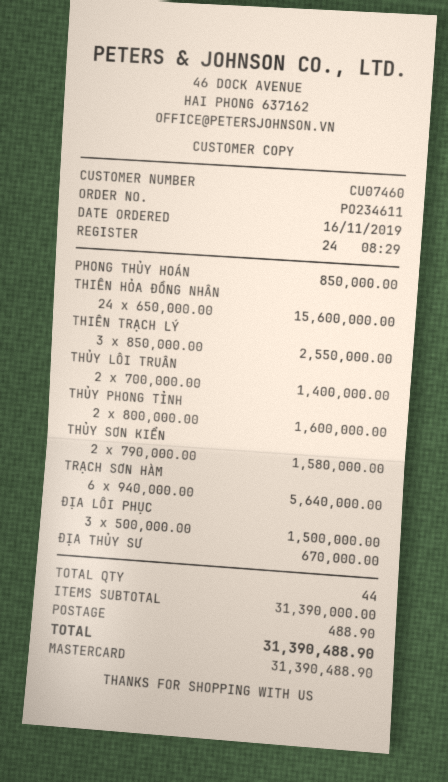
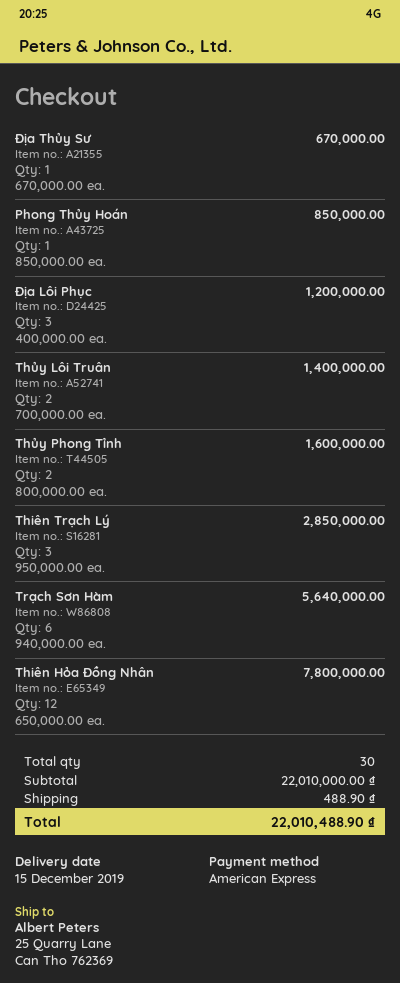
payment method: Mastercard -> American Express
THIÊN HỎA ĐỒNG NHÂN: 24 x 650000.00 = 15600000.00 -> 12 x 650000.00 = 7800000.00
THIÊN TRẠCH LÝ: 3 x 850000.00 = 2550000.00 -> 3 x 950000.00 = 2850000.00
THỦY SƠN KIỂN: 2 x 790000.00 = 1580000.00 -> none
ĐỊA LÔI PHỤC: 3 x 500000.00 = 1500000.00 -> 3 x 400000.00 = 1200000.00
total quantity: 44 -> 30
subtotal: 31390000.00 -> 22010000.00
total: 31390488.90 -> 22010488.90

